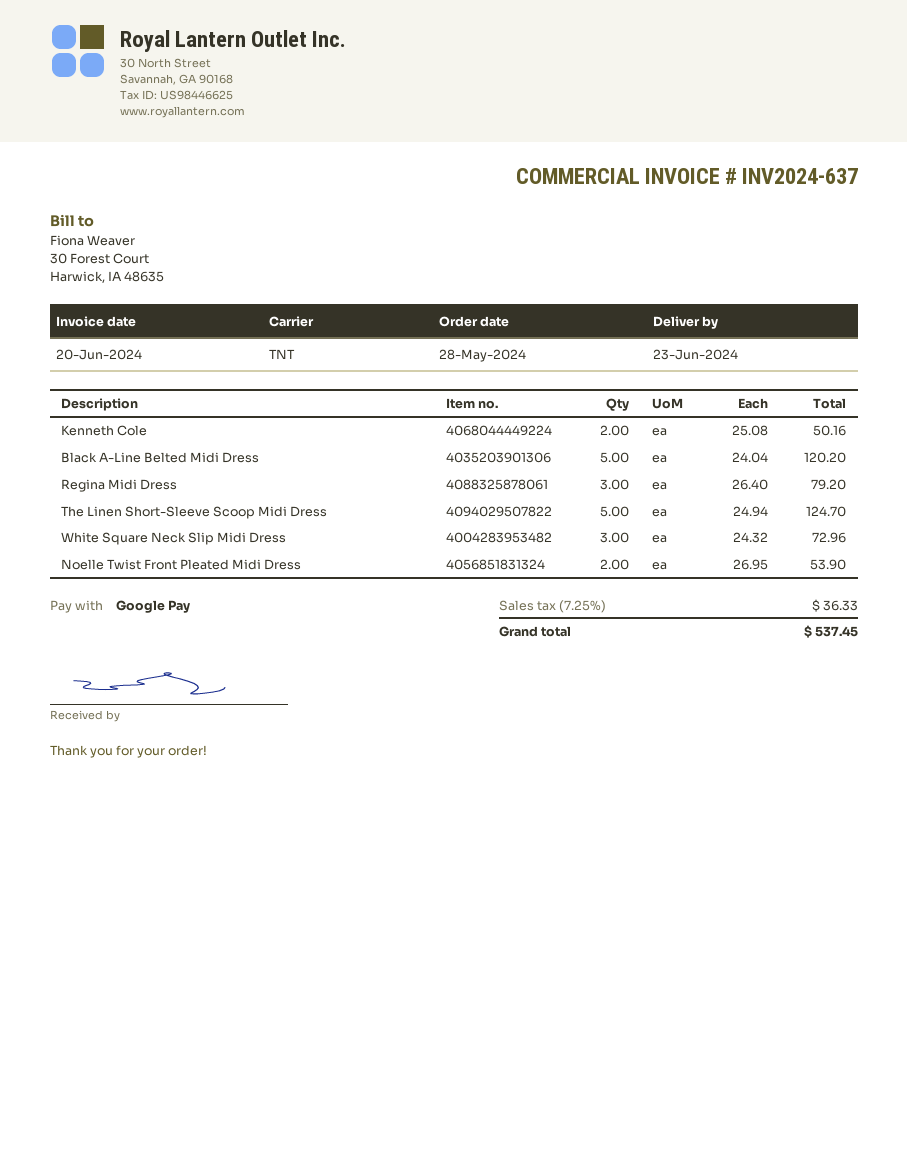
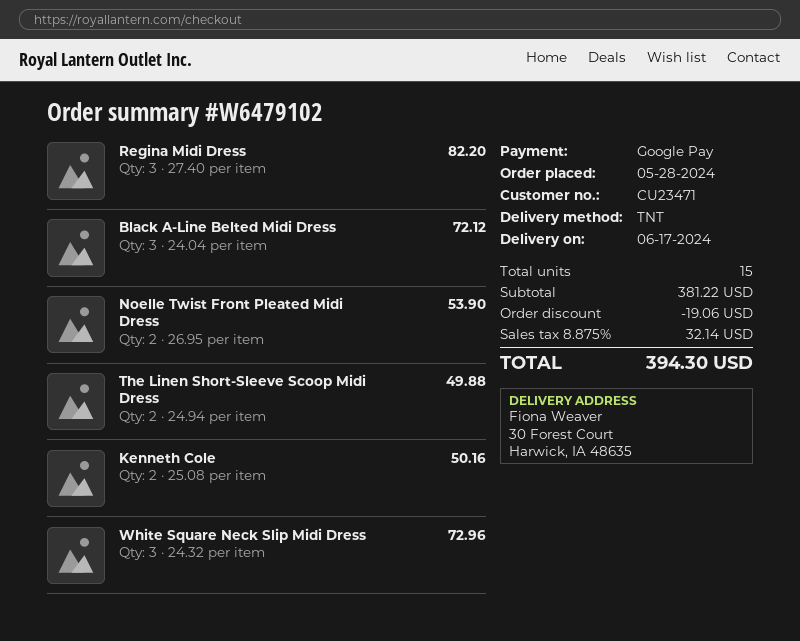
delivery date: 2024-06-23 -> 2024-06-17
Black A-Line Belted Midi Dress: 5 x 24.04 = 120.20 -> 3 x 24.04 = 72.12
Regina Midi Dress: 3 x 26.40 = 79.20 -> 3 x 27.40 = 82.20
The Linen Short-Sleeve Scoop Midi Dress: 5 x 24.94 = 124.70 -> 2 x 24.94 = 49.88
discount: none -> 19.06
tax: 7.25% = 36.33 -> 8.875% = 32.14
total: 537.45 -> 394.30

